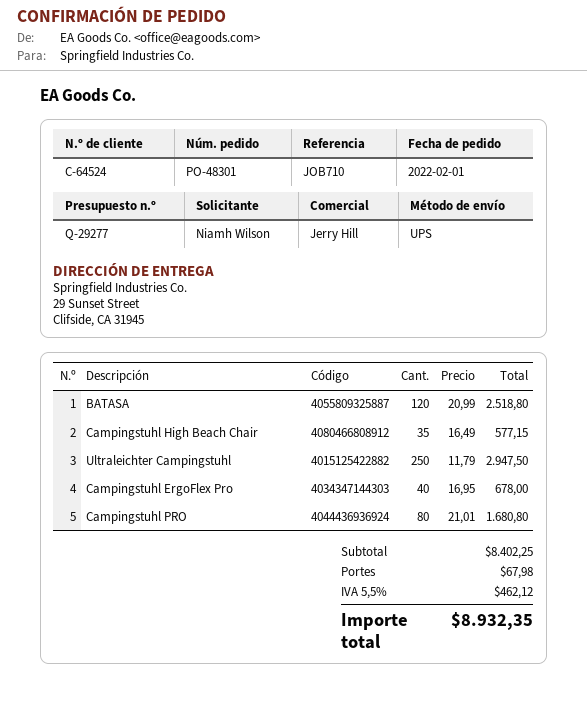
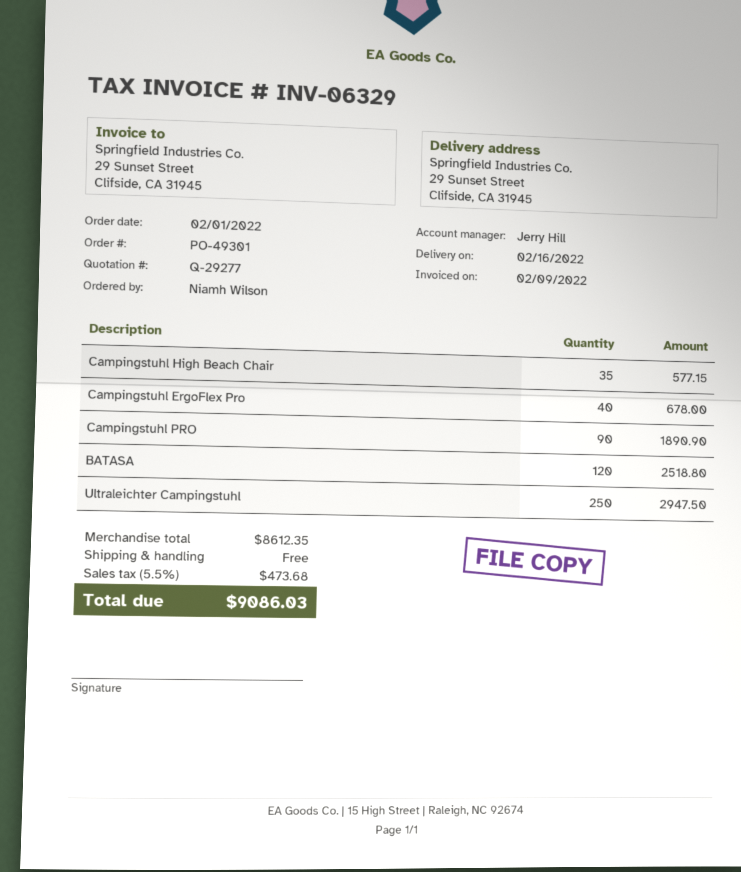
order number: PO-48301 -> PO-49301
Campingstuhl PRO: 80 for 1680.80 -> 90 for 1890.90
subtotal: 8402.25 -> 8612.35
shipping: 67.98 -> 0.00
tax: 5.5% = 462.12 -> 5.5% = 473.68
total: 8932.35 -> 9086.03

